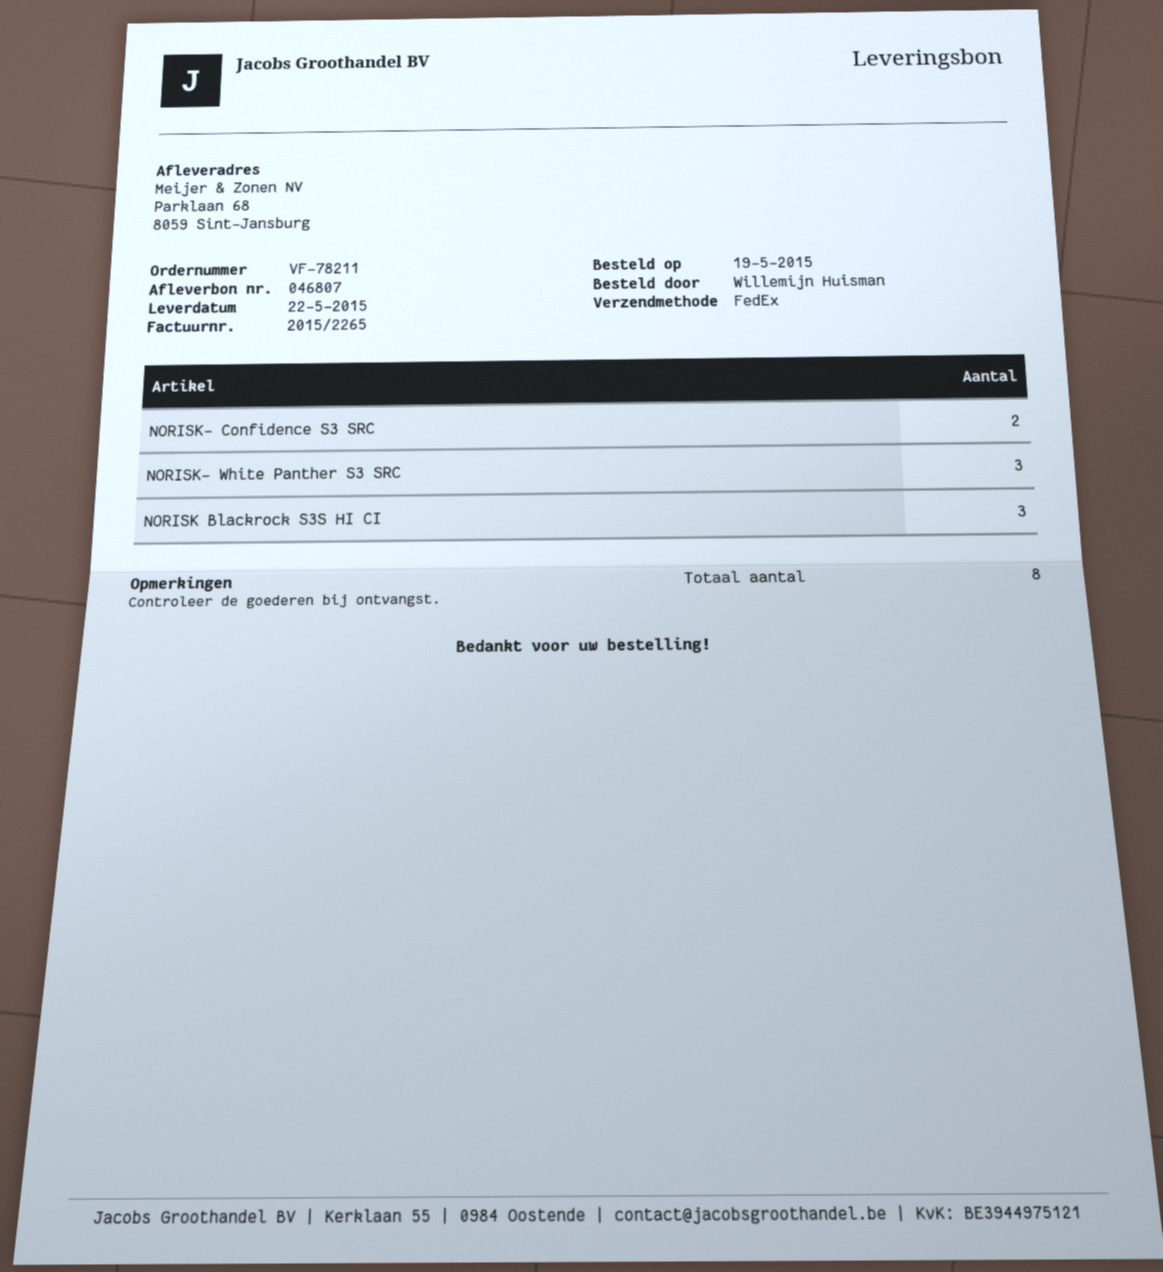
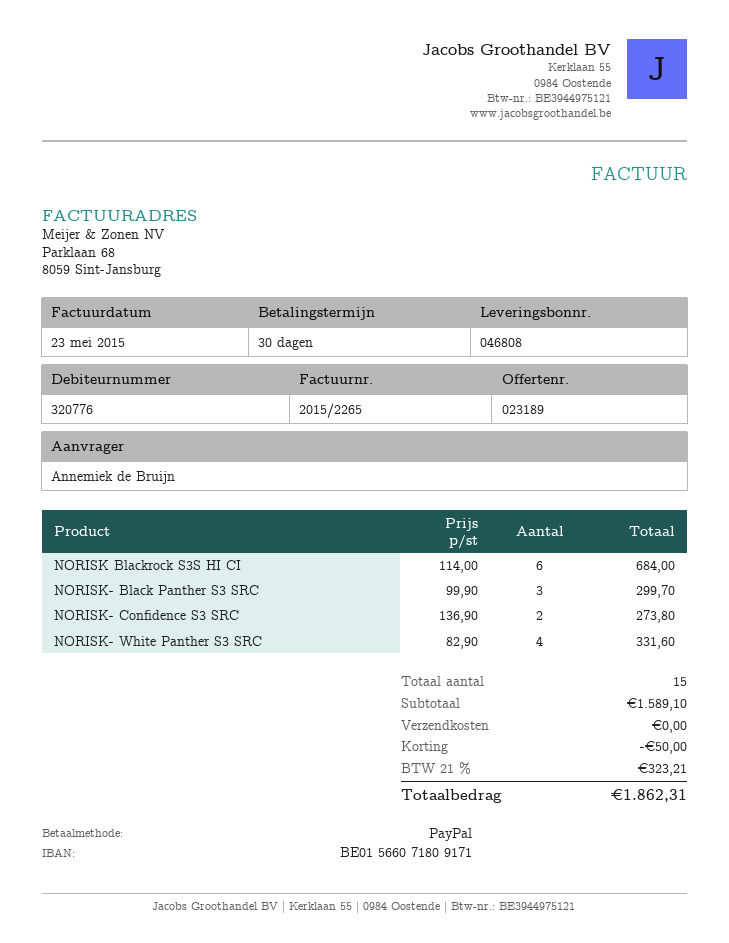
delivery note number: 046807 -> 046808
ordered by: Willemijn Huisman -> Annemiek de Bruijn
NORISK- White Panther S3 SRC: 3 -> 4
NORISK Blackrock S3S HI CI: 3 -> 6
NORISK- Black Panther S3 SRC: none -> 3
total quantity: 8 -> 15

